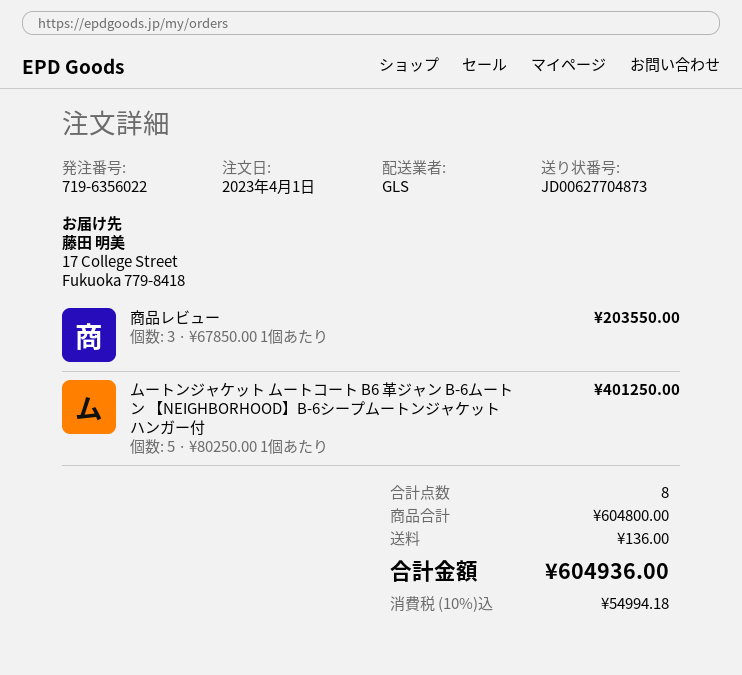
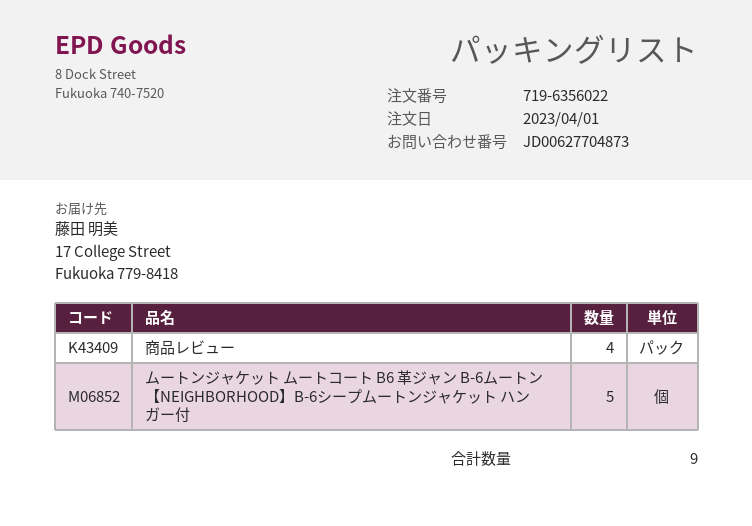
商品レビュー: 3 -> 4
total quantity: 8 -> 9

